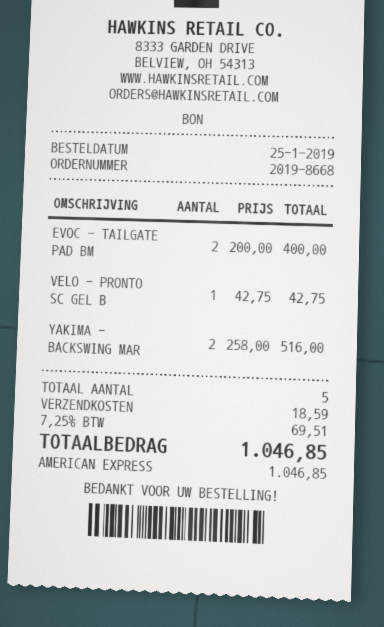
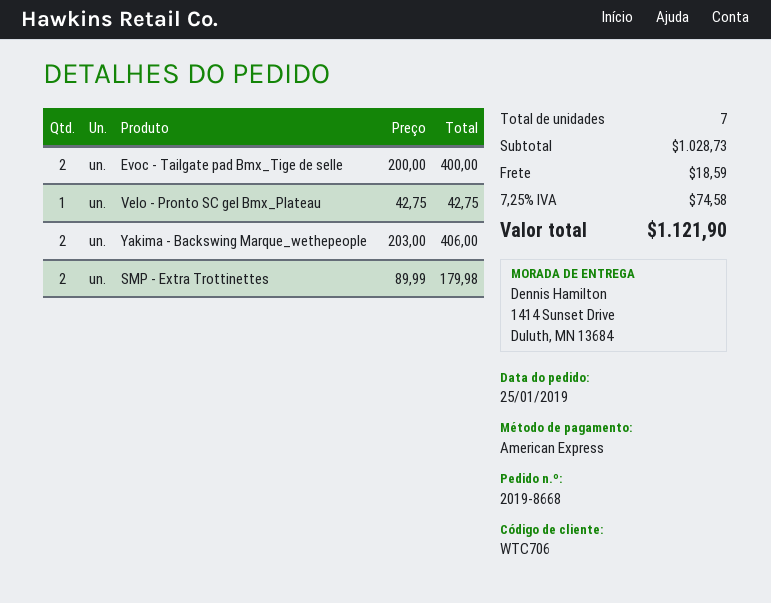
YAKIMA - BACKSWING MAR: 2 x 258.00 = 516.00 -> 2 x 203.00 = 406.00
SMP - Extra Trottinettes: none -> 2 x 89.99 = 179.98
total quantity: 5 -> 7
tax: 7.25% = 69.51 -> 7.25% = 74.58
total: 1046.85 -> 1121.90

